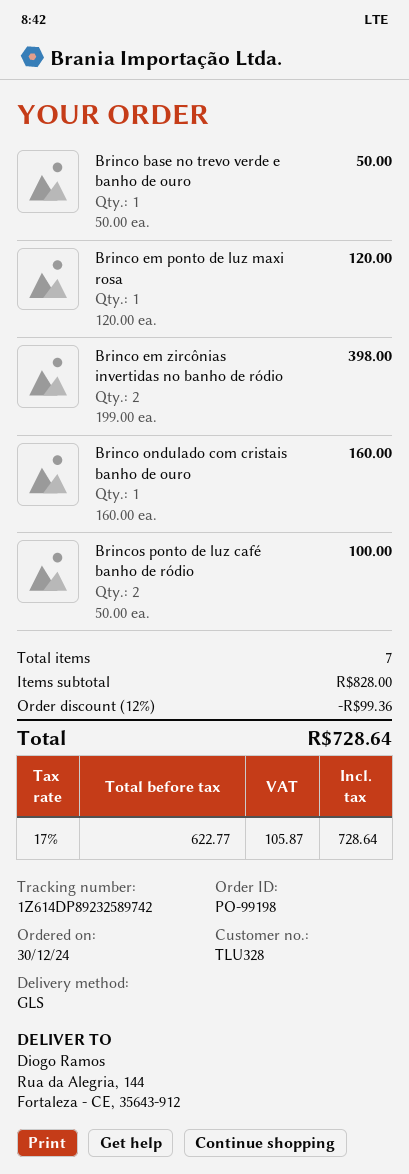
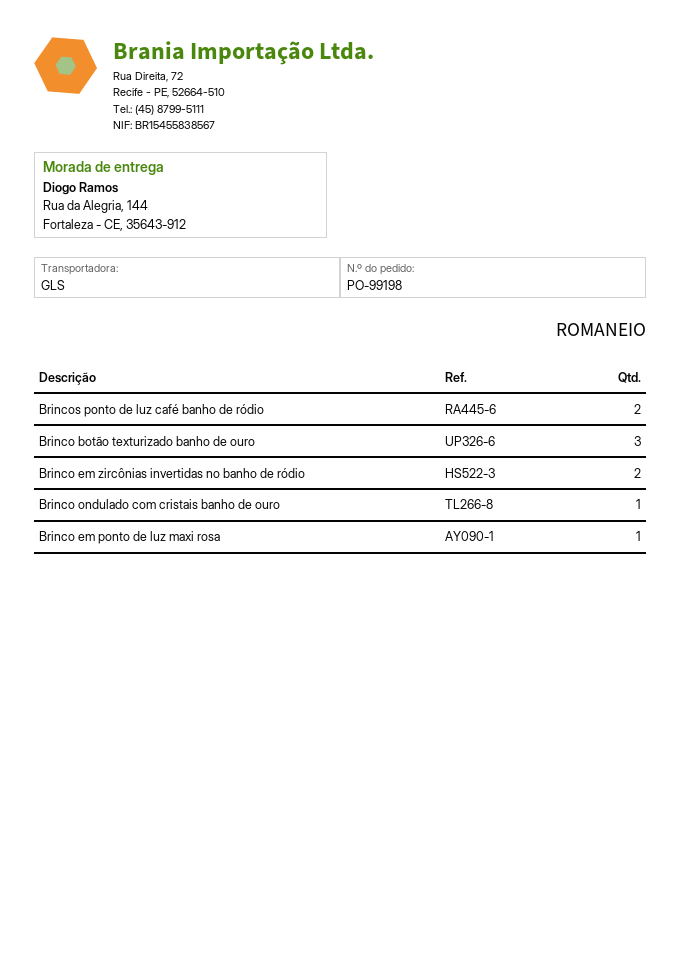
Brinco base no trevo verde e banho de ouro: 1 -> none
Brinco botão texturizado banho de ouro: none -> 3

